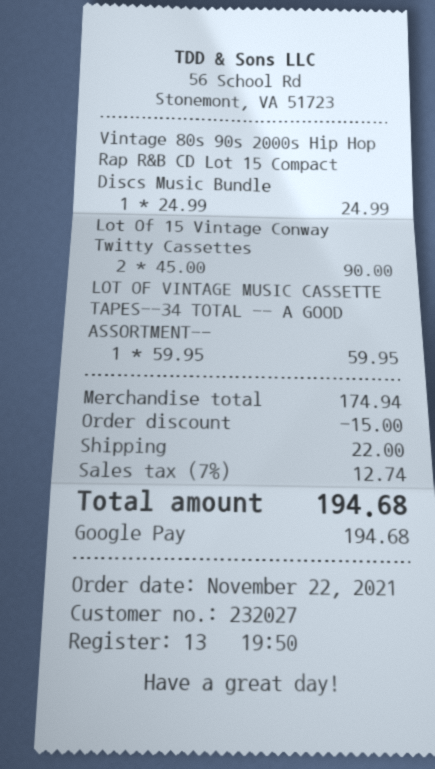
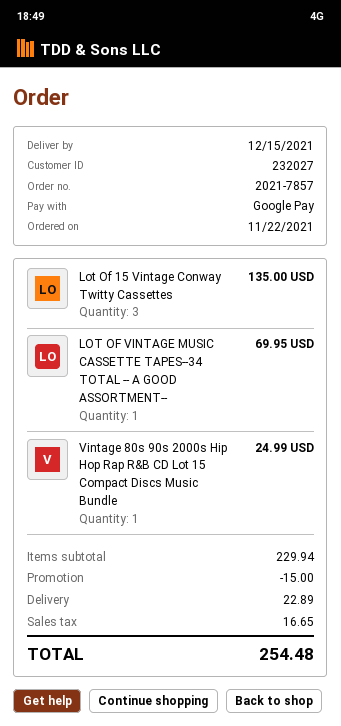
Lot Of 15 Vintage Conway Twitty Cassettes: 2 for 90.00 -> 3 for 135.00
LOT OF VINTAGE MUSIC CASSETTE TAPES--34 TOTAL -- A GOOD ASSORTMENT--: 1 for 59.95 -> 1 for 69.95
subtotal: 174.94 -> 229.94
shipping: 22.00 -> 22.89
tax: 12.74 -> 16.65
total: 194.68 -> 254.48

